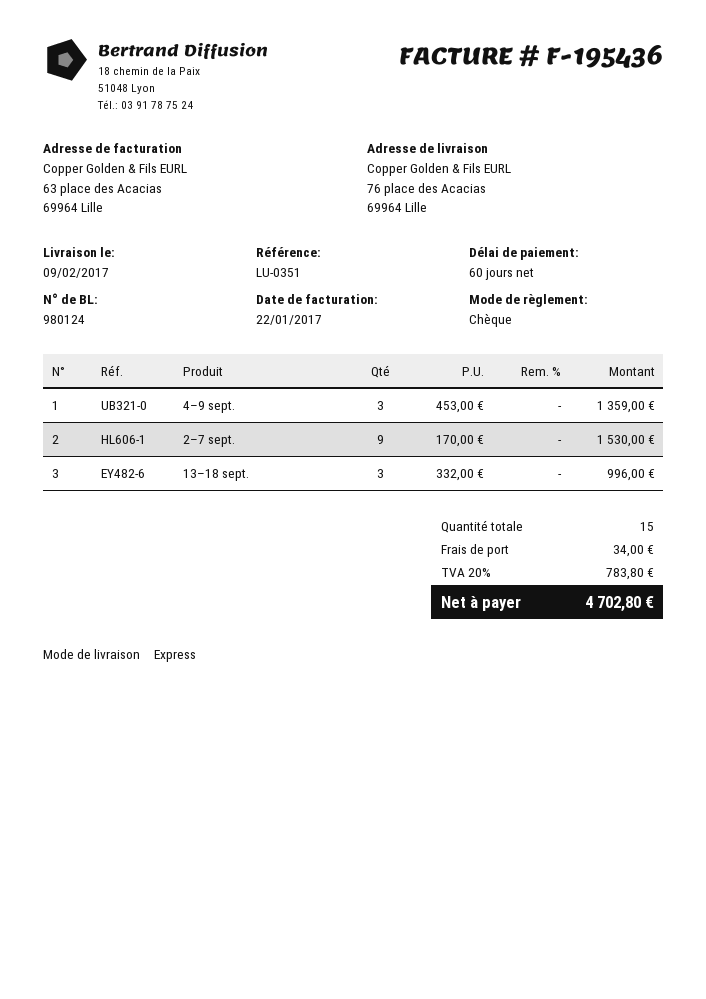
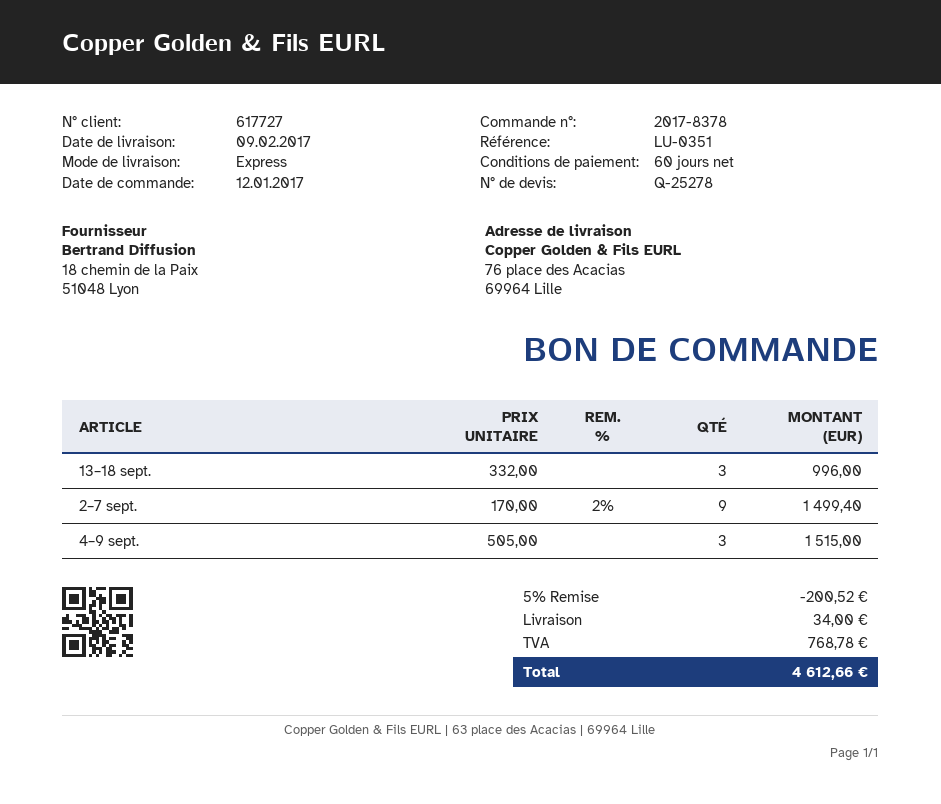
4–9 sept.: 3 x 453.00 = 1359.00 -> 3 x 505.00 = 1515.00
2–7 sept.: 9 x 170.00 = 1530.00 -> 9 x 170.00 - 2% = 1499.40
discount: none -> 5% = 200.52
tax: 783.80 -> 768.78
total: 4702.80 -> 4612.66

